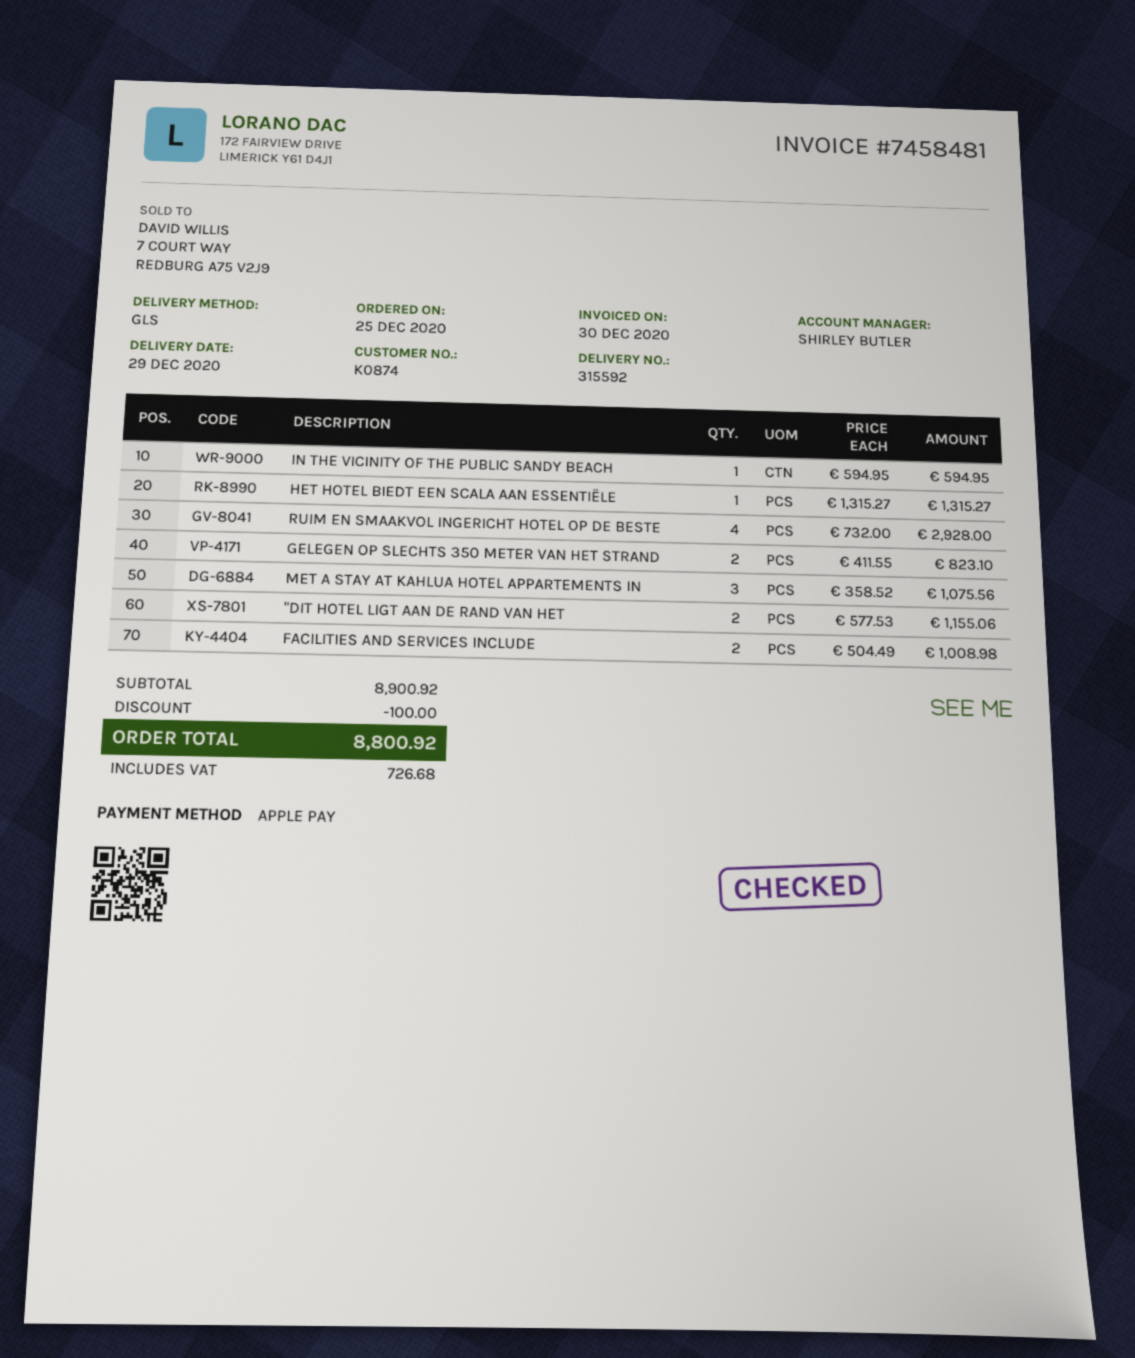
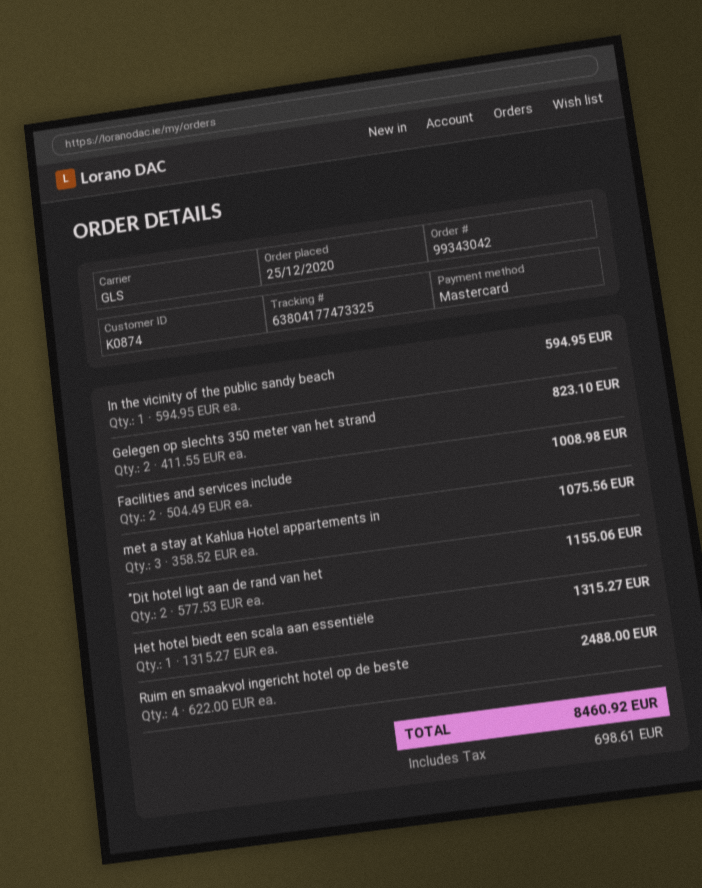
payment method: Apple Pay -> Mastercard
RUIM EN SMAAKVOL INGERICHT HOTEL OP DE BESTE: 4 x 732.00 = 2928.00 -> 4 x 622.00 = 2488.00
discount: 100.00 -> none
tax: 726.68 -> 698.61
total: 8800.92 -> 8460.92

